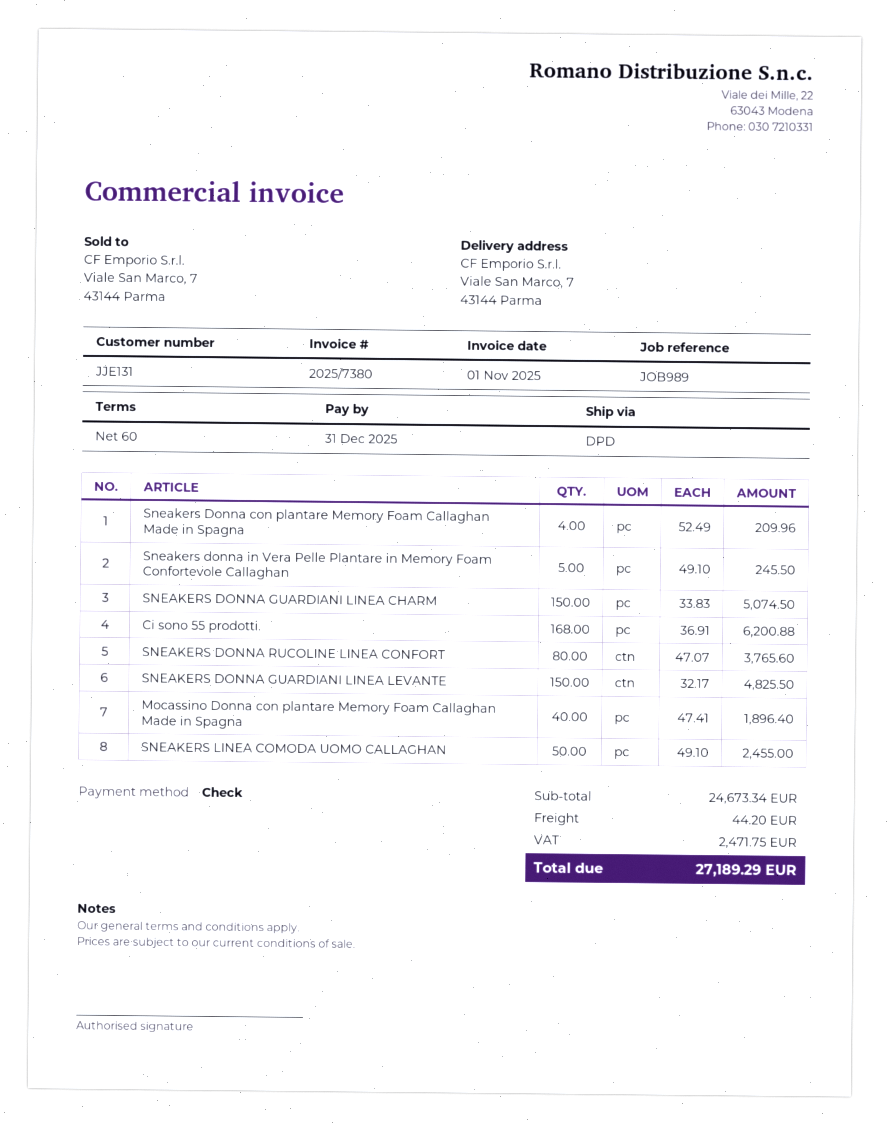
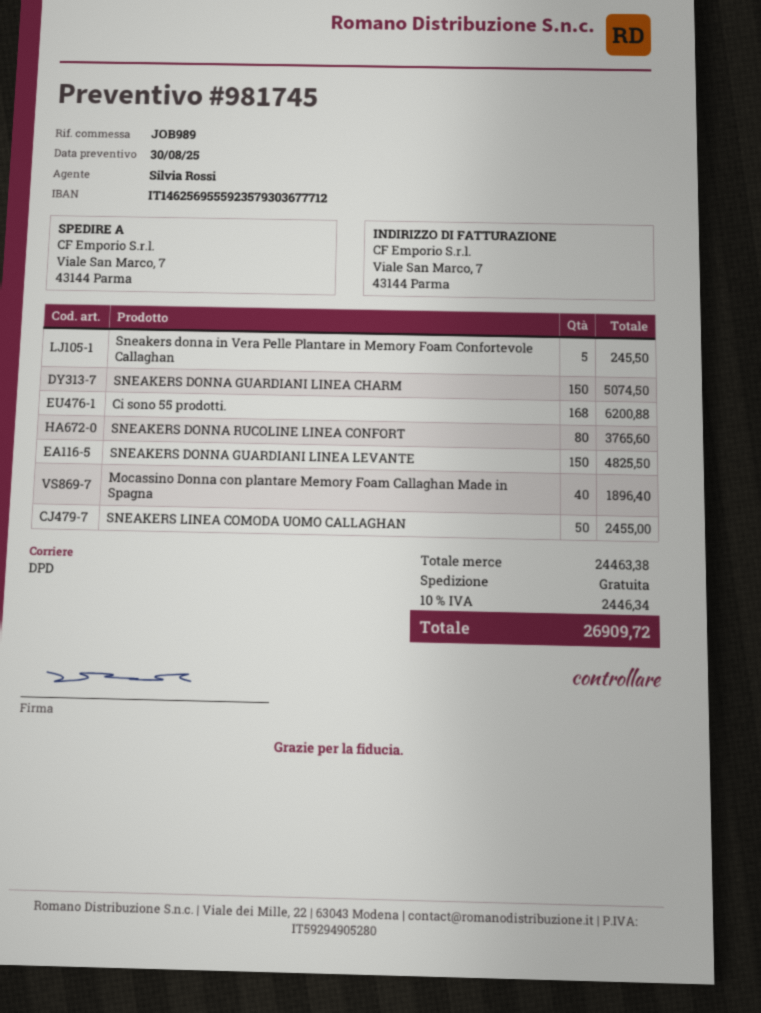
Sneakers Donna con plantare Memory Foam Callaghan Made in Spagna: 4 for 209.96 -> none
subtotal: 24673.34 -> 24463.38
shipping: 44.20 -> 0.00
tax: 2471.75 -> 2446.34
total: 27189.29 -> 26909.72

